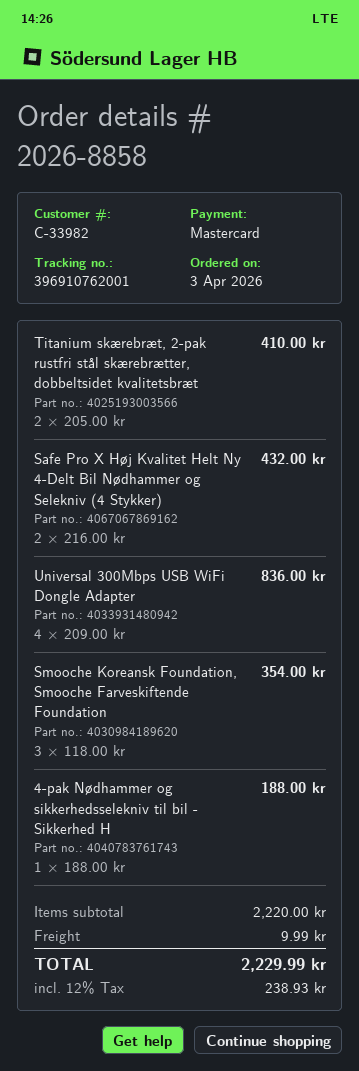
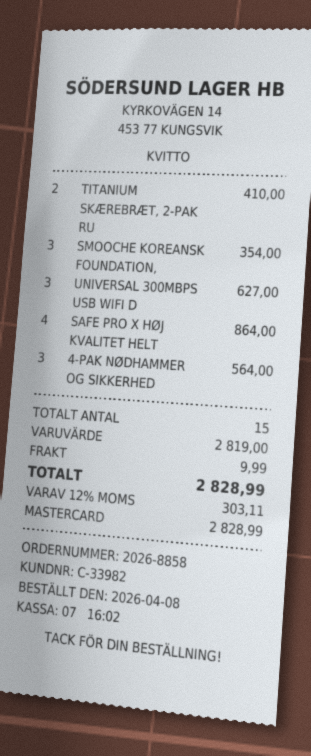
order date: 2026-04-03 -> 2026-04-08
Safe Pro X Høj Kvalitet Helt Ny 4-Delt Bil Nødhammer og Selekniv (4 Stykker): 2 for 432.00 -> 4 for 864.00
Universal 300Mbps USB WiFi Dongle Adapter: 4 for 836.00 -> 3 for 627.00
4-pak Nødhammer og sikkerhedsselekniv til bil - Sikkerhed H: 1 for 188.00 -> 3 for 564.00
subtotal: 2220.00 -> 2819.00
tax: 12% = 238.93 -> 12% = 303.11
total: 2229.99 -> 2828.99

